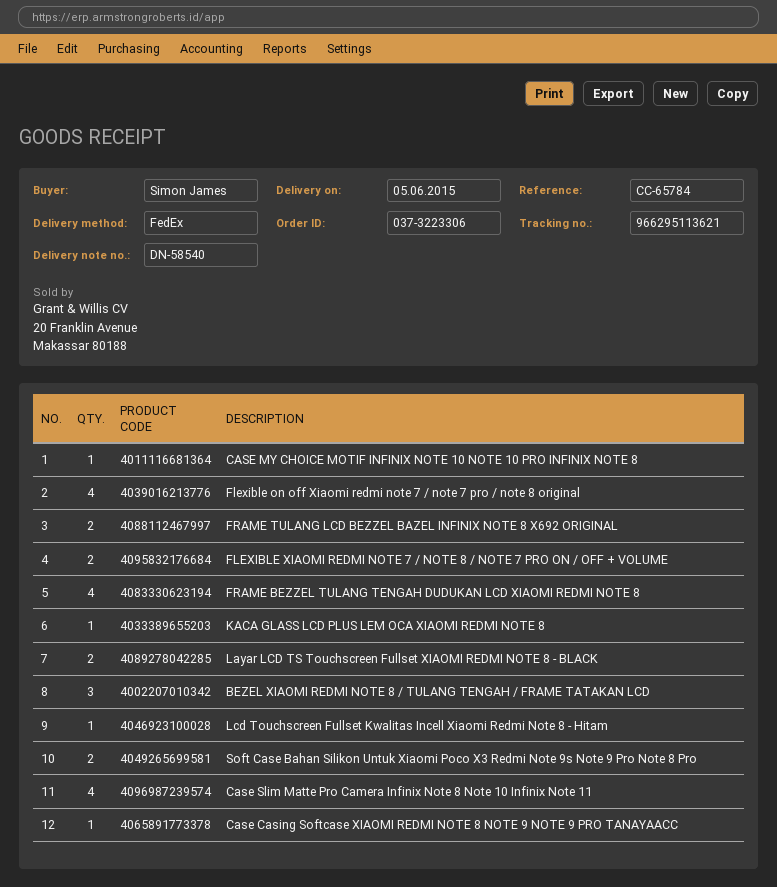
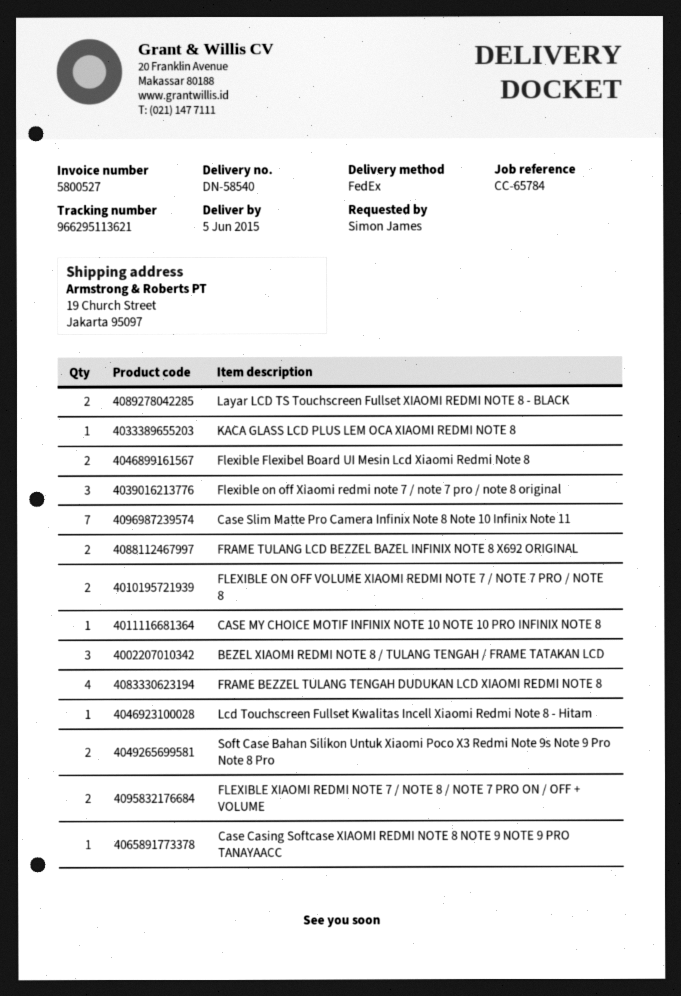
Flexible on off Xiaomi redmi note 7 / note 7 pro / note 8 original: 4 -> 3
Case Slim Matte Pro Camera Infinix Note 8 Note 10 Infinix Note 11: 4 -> 7
Flexible Flexibel Board UI Mesin Lcd Xiaomi Redmi Note 8: none -> 2
FLEXIBLE ON OFF VOLUME XIAOMI REDMI NOTE 7 / NOTE 7 PRO / NOTE 8: none -> 2

